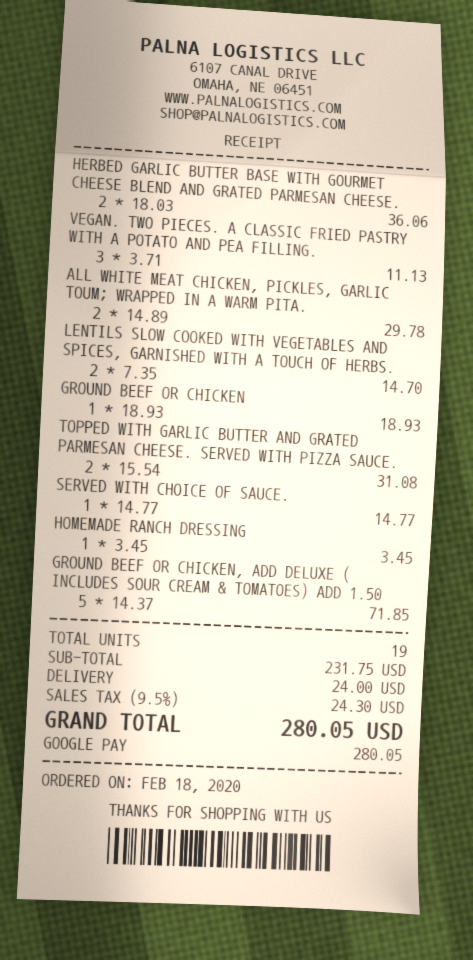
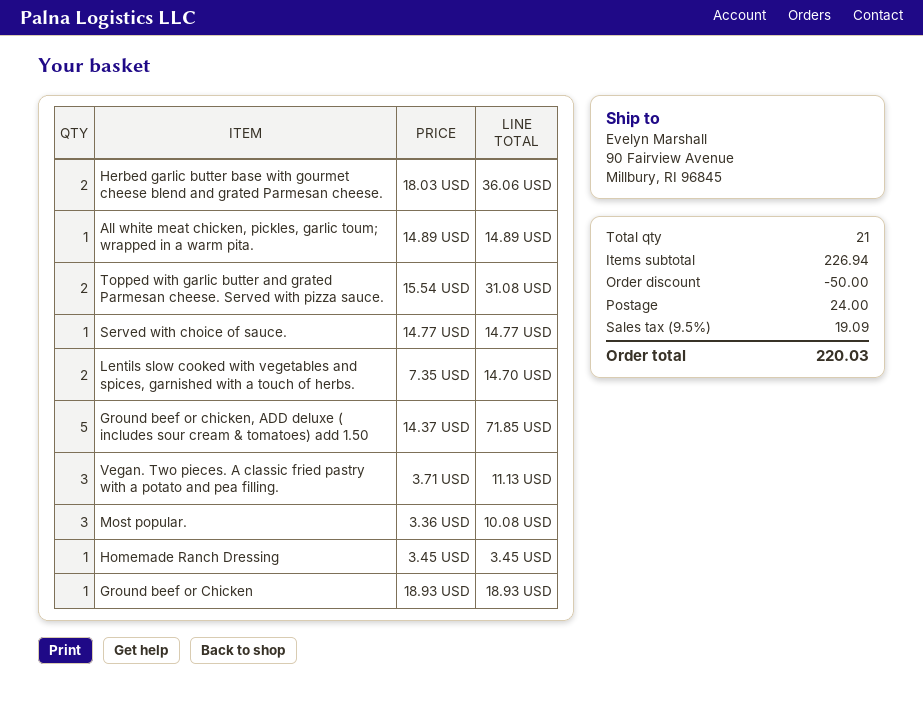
ALL WHITE MEAT CHICKEN, PICKLES, GARLIC TOUM; WRAPPED IN A WARM PITA.: 2 x 14.89 = 29.78 -> 1 x 14.89 = 14.89
Most popular.: none -> 3 x 3.36 = 10.08
total quantity: 19 -> 21
subtotal: 231.75 -> 226.94
discount: none -> 50.00
tax: 9.5% = 24.30 -> 9.5% = 19.09
total: 280.05 -> 220.03

